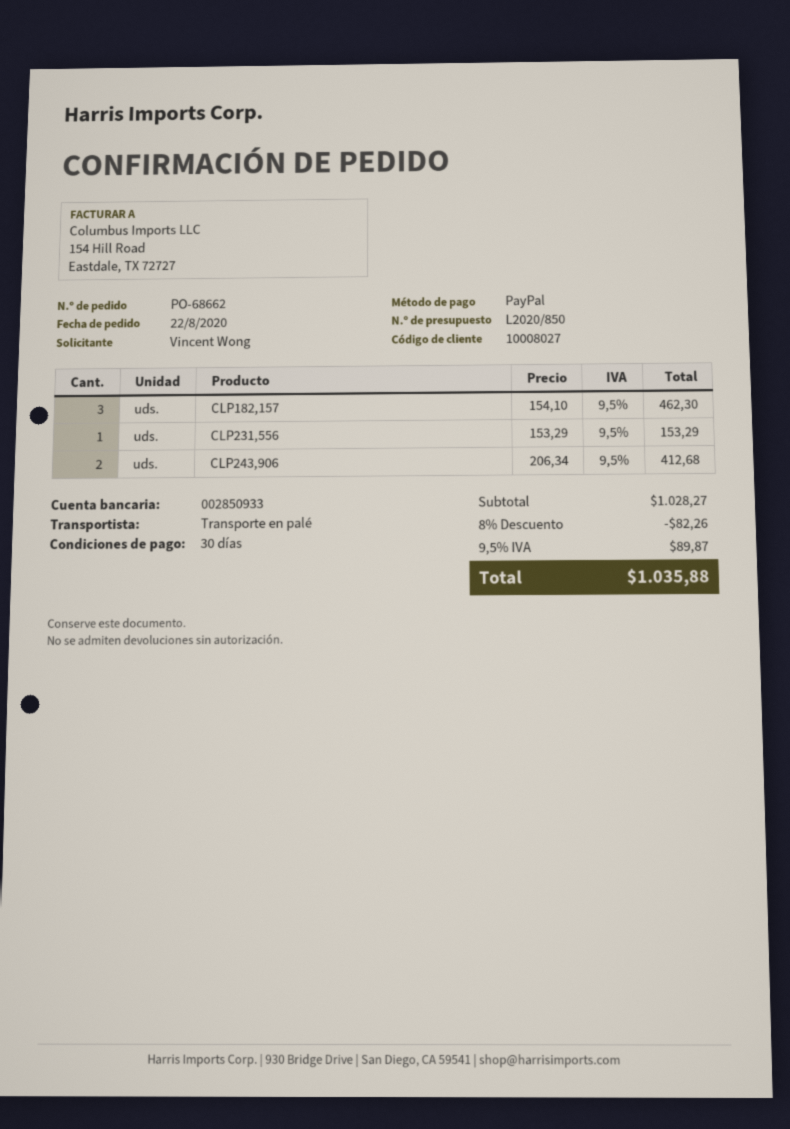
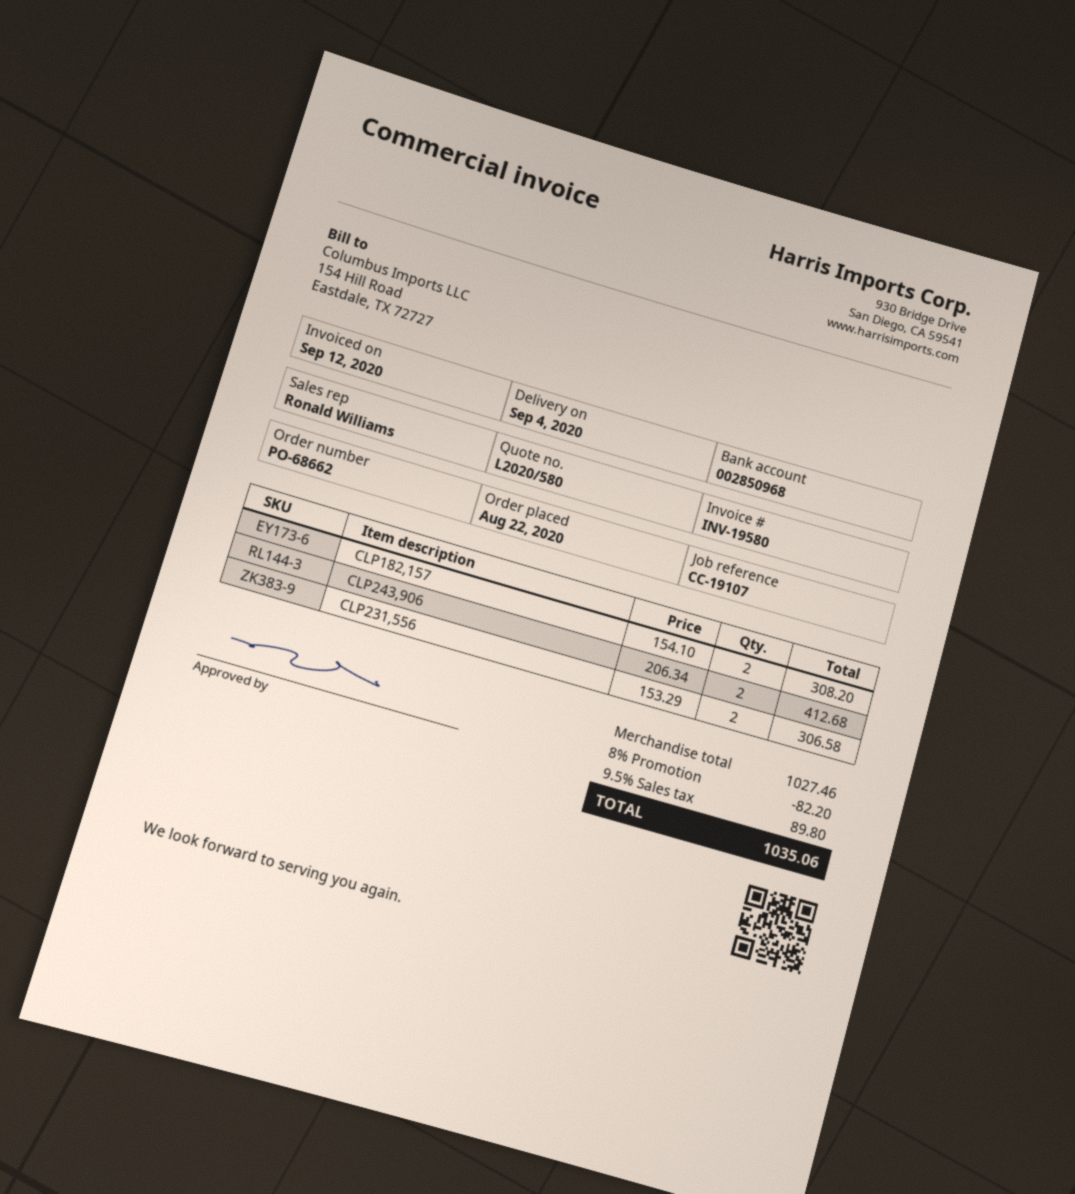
quote number: L2020/850 -> L2020/580
bank account: 002850933 -> 002850968
CLP182,157: 3 x 154.10 = 462.30 -> 2 x 154.10 = 308.20
CLP231,556: 1 x 153.29 = 153.29 -> 2 x 153.29 = 306.58
subtotal: 1028.27 -> 1027.46
discount: 8% = 82.26 -> 8% = 82.20
tax: 9.5% = 89.87 -> 9.5% = 89.80
total: 1035.88 -> 1035.06

